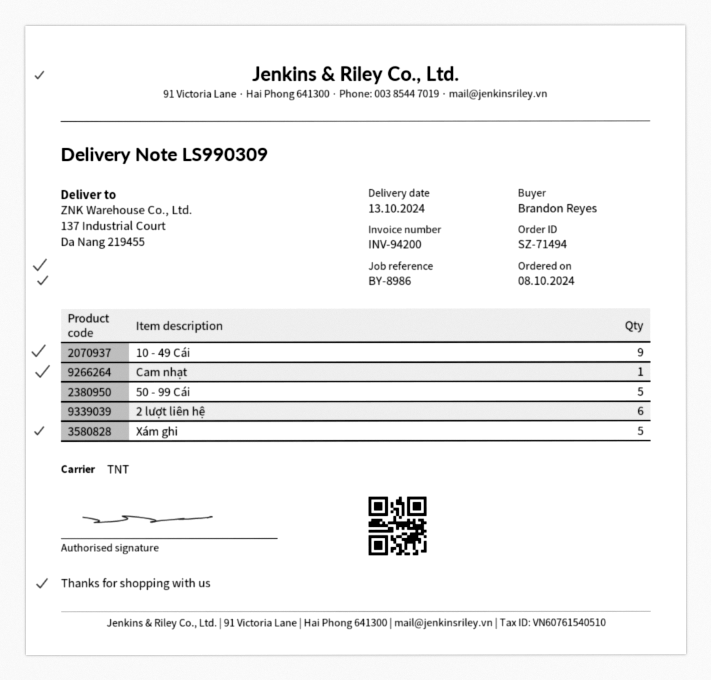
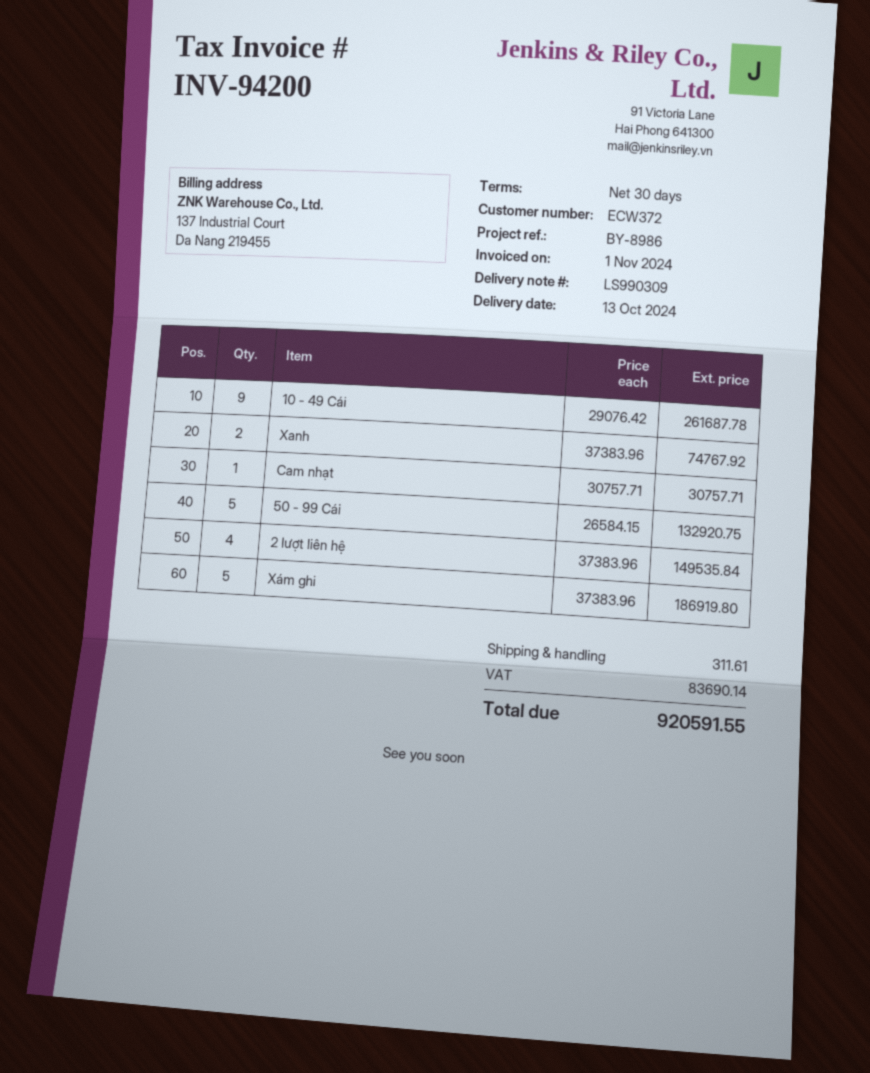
2 lượt liên hệ: 6 -> 4
Xanh: none -> 2

